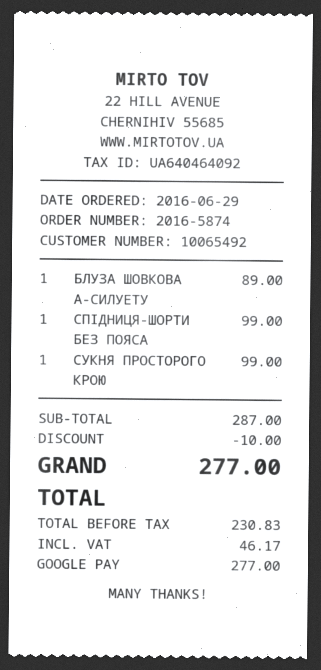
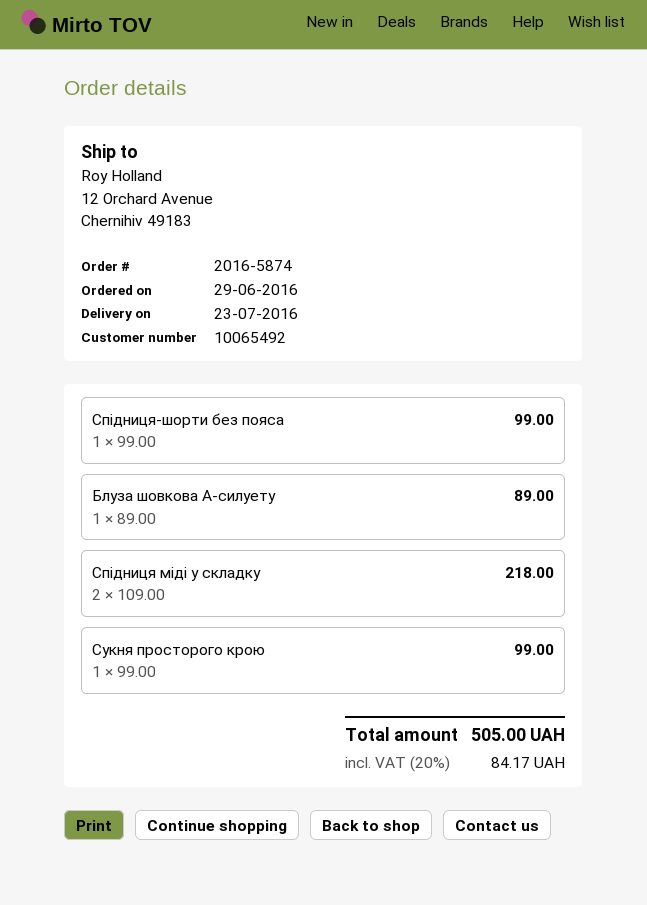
Спідниця міді у складку: none -> 2 x 109.00 = 218.00
discount: 10.00 -> none
tax: 46.17 -> 84.17
total: 277.00 -> 505.00

